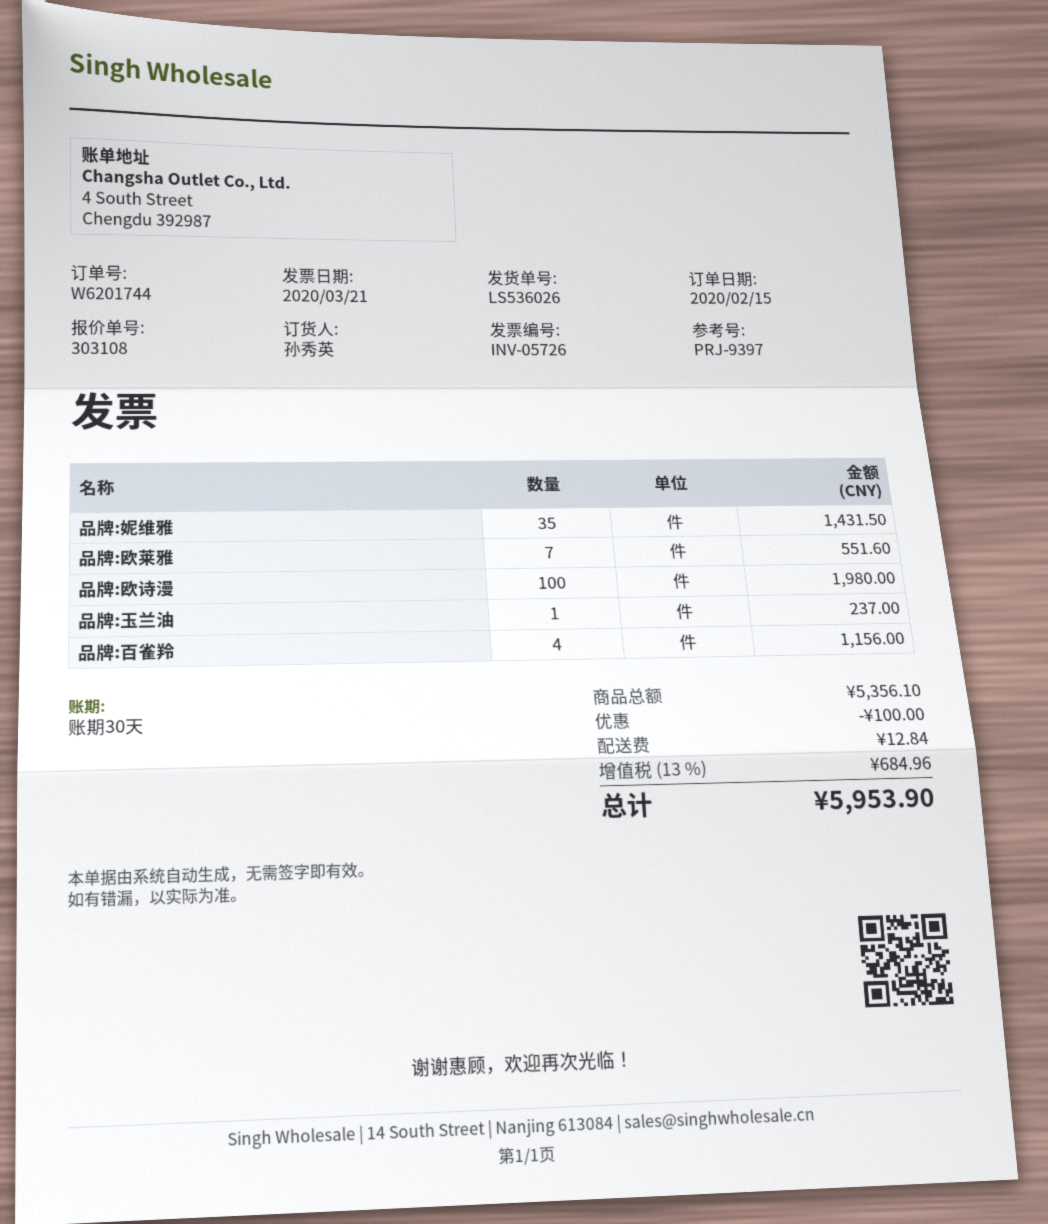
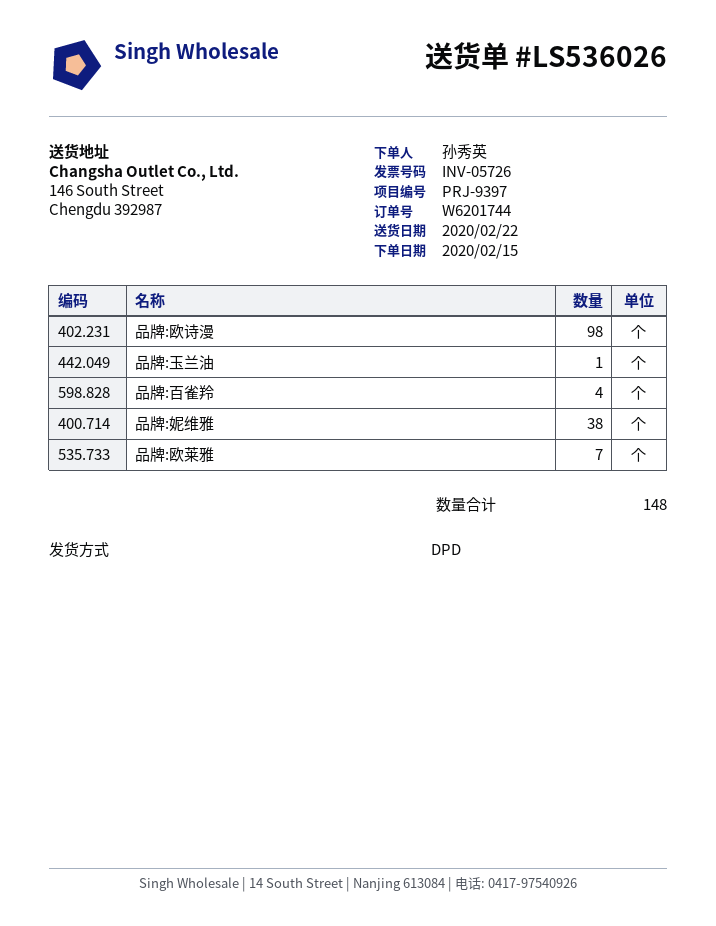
品牌:妮维雅: 35 -> 38
品牌:欧诗漫: 100 -> 98

